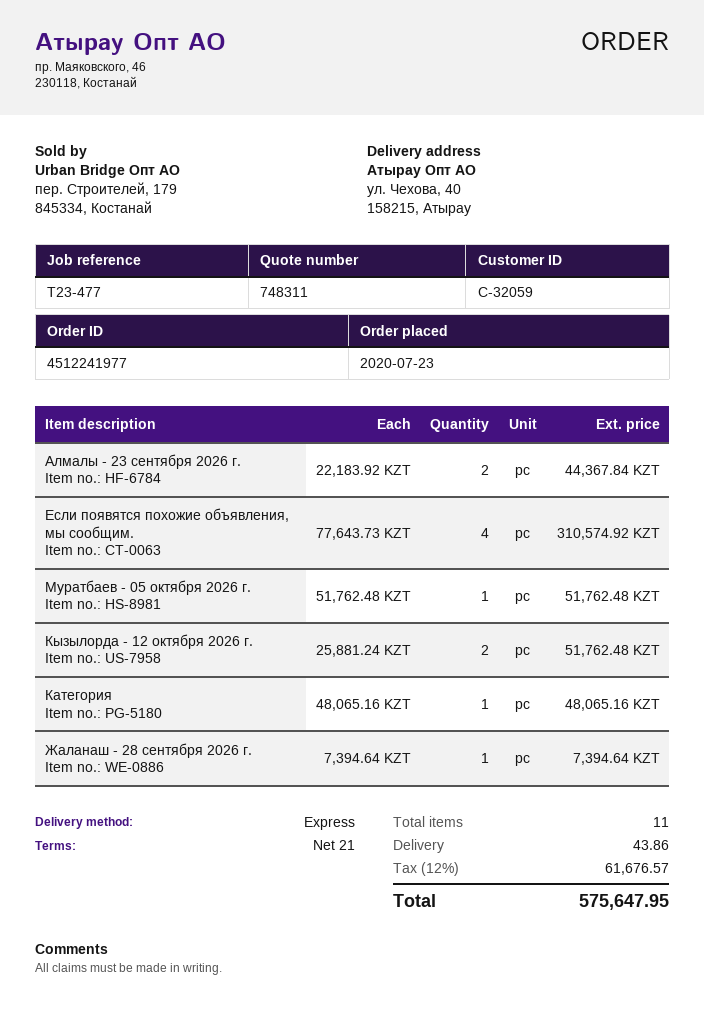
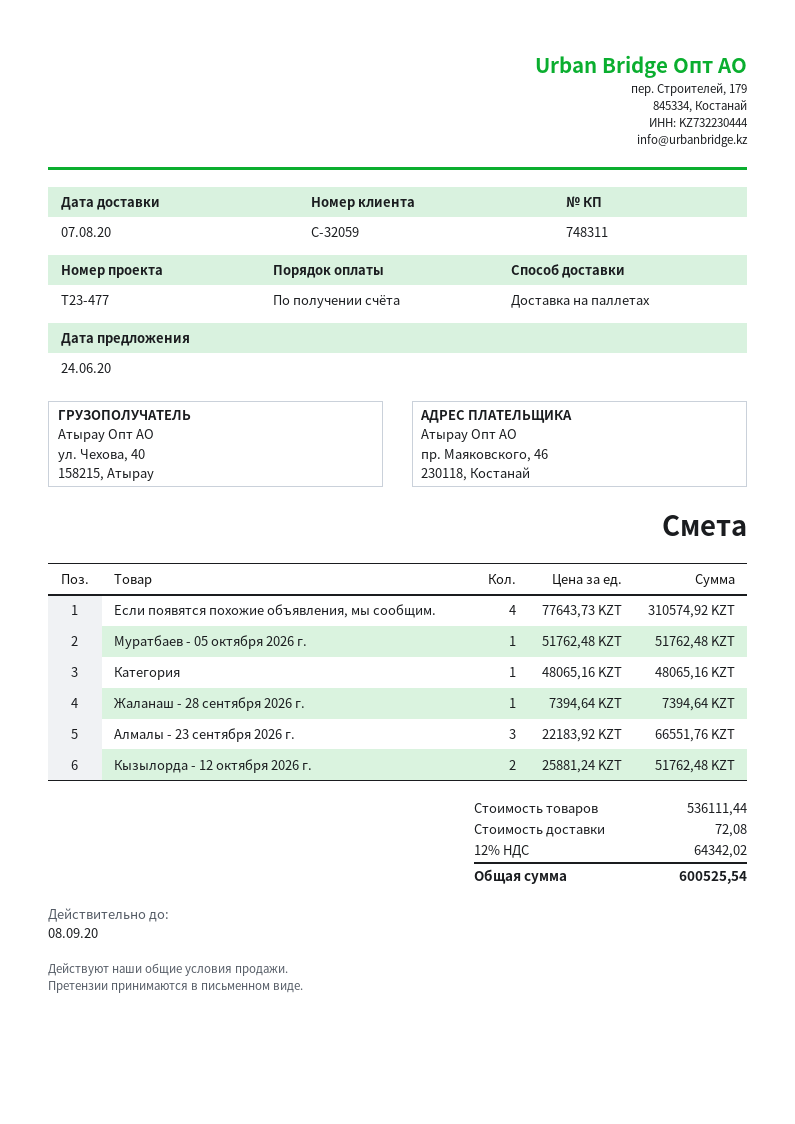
payment terms: 21 days -> on receipt
shipping method: express -> pallet freight
Алмалы - 23 сентября 2026 г.: 2 x 22183.92 = 44367.84 -> 3 x 22183.92 = 66551.76
shipping: 43.86 -> 72.08
tax: 12% = 61676.57 -> 12% = 64342.02
total: 575647.95 -> 600525.54

